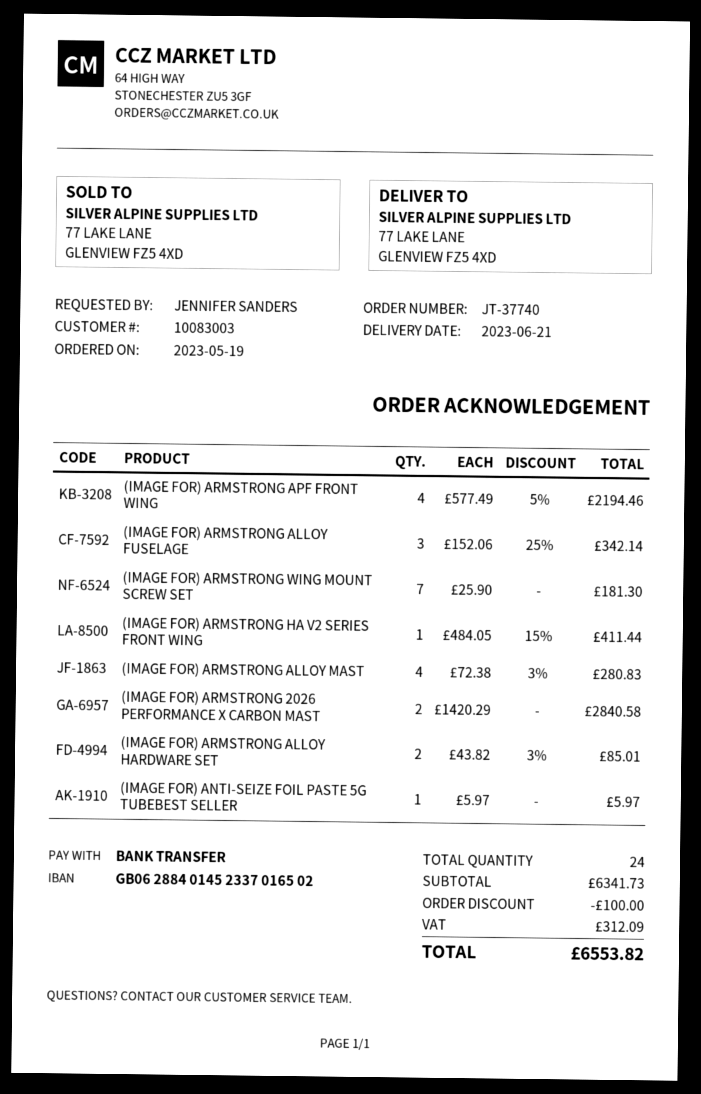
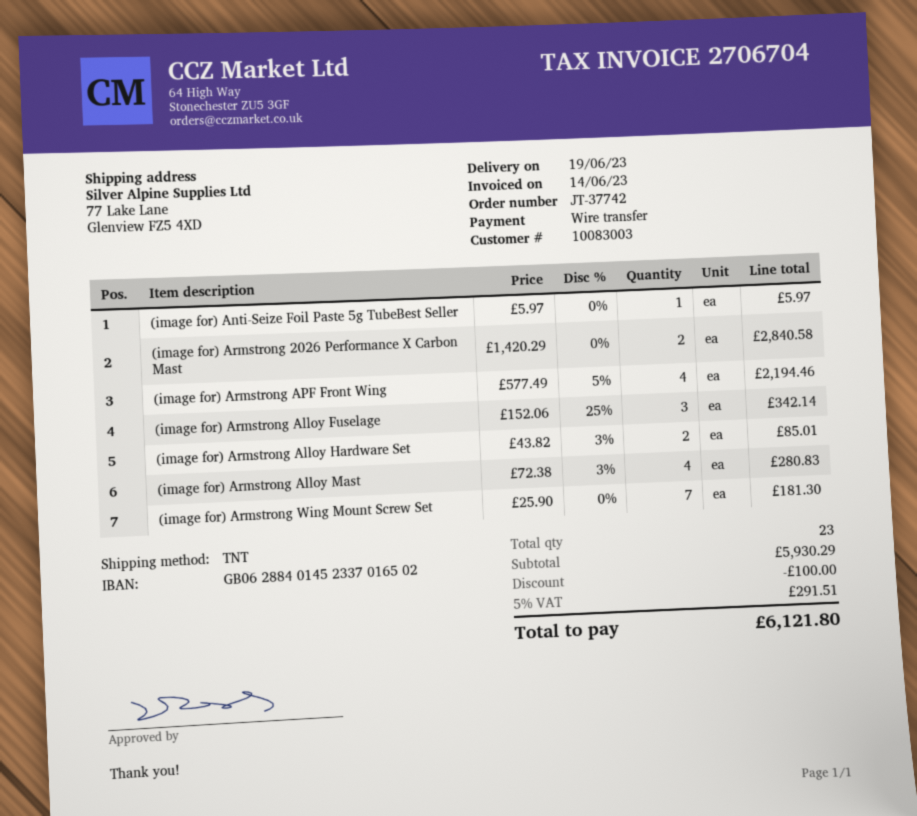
order number: JT-37740 -> JT-37742
delivery date: 2023-06-21 -> 2023-06-19
(IMAGE FOR) ARMSTRONG HA V2 SERIES FRONT WING: 1 x 484.05 - 15% = 411.44 -> none
total quantity: 24 -> 23
subtotal: 6341.73 -> 5930.29
tax: 312.09 -> 291.51
total: 6553.82 -> 6121.80

